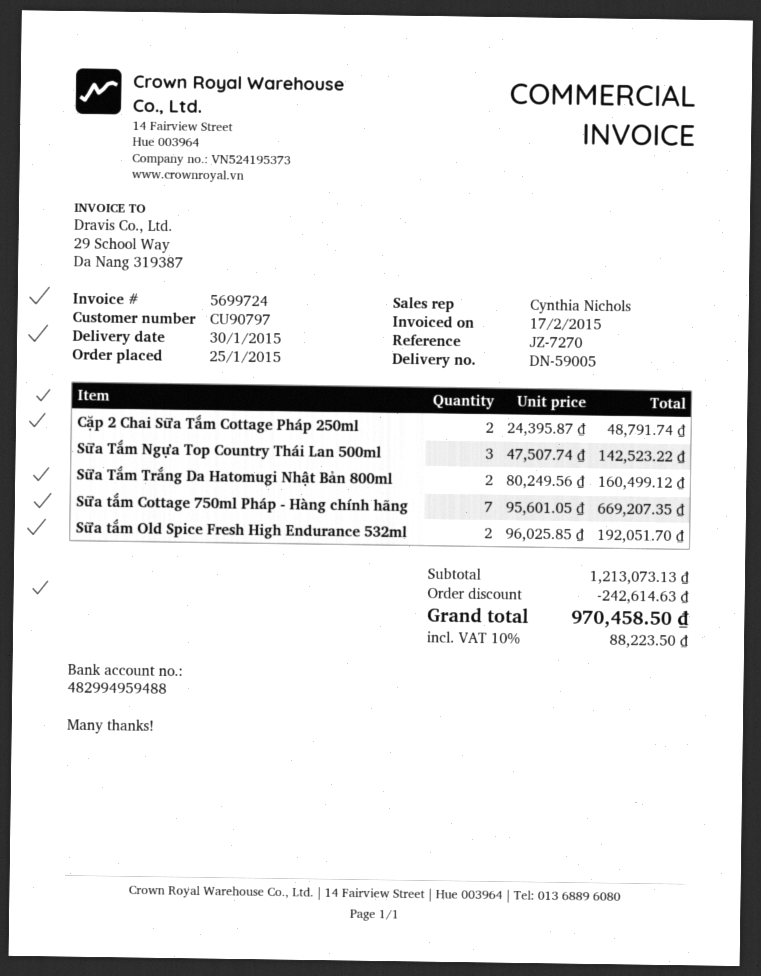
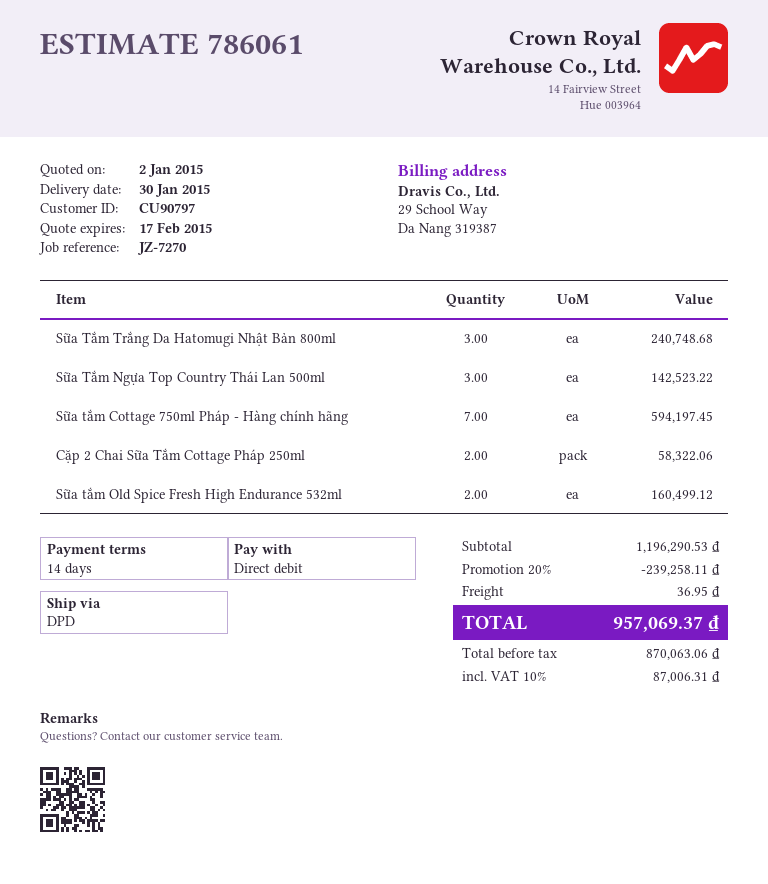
Cặp 2 Chai Sữa Tắm Cottage Pháp 250ml: 2 for 48791.74 -> 2 for 58322.06
Sữa Tắm Trắng Da Hatomugi Nhật Bản 800ml: 2 for 160499.12 -> 3 for 240748.68
Sữa tắm Cottage 750ml Pháp - Hàng chính hãng: 7 for 669207.35 -> 7 for 594197.45
Sữa tắm Old Spice Fresh High Endurance 532ml: 2 for 192051.70 -> 2 for 160499.12
subtotal: 1213073.13 -> 1196290.53
discount: 242614.63 -> 239258.11
shipping: none -> 36.95
tax: 10% = 88223.50 -> 10% = 87006.31
total: 970458.50 -> 957069.37

